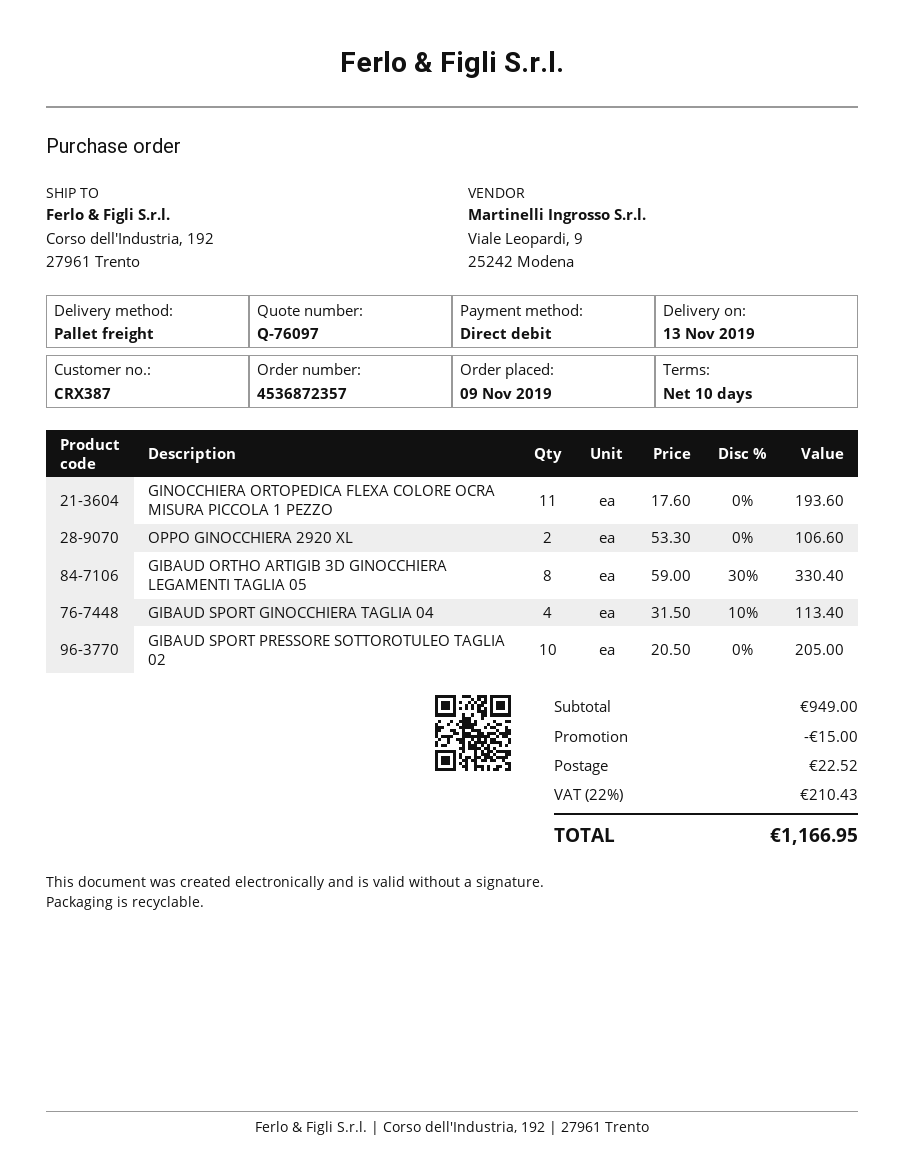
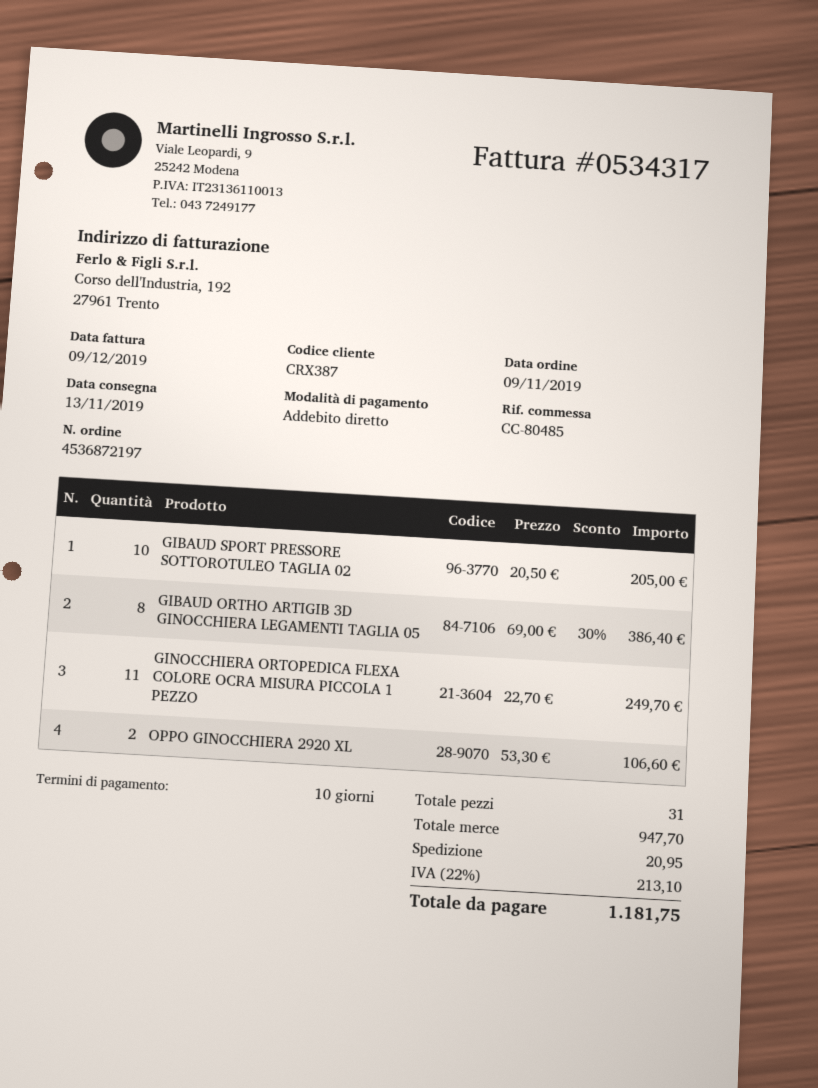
order number: 4536872357 -> 4536872197
GINOCCHIERA ORTOPEDICA FLEXA COLORE OCRA MISURA PICCOLA 1 PEZZO: 11 x 17.60 = 193.60 -> 11 x 22.70 = 249.70
GIBAUD ORTHO ARTIGIB 3D GINOCCHIERA LEGAMENTI TAGLIA 05: 8 x 59.00 - 30% = 330.40 -> 8 x 69.00 - 30% = 386.40
GIBAUD SPORT GINOCCHIERA TAGLIA 04: 4 x 31.50 - 10% = 113.40 -> none
subtotal: 949.00 -> 947.70
discount: 15.00 -> none
shipping: 22.52 -> 20.95
tax: 22% = 210.43 -> 22% = 213.10
total: 1166.95 -> 1181.75

